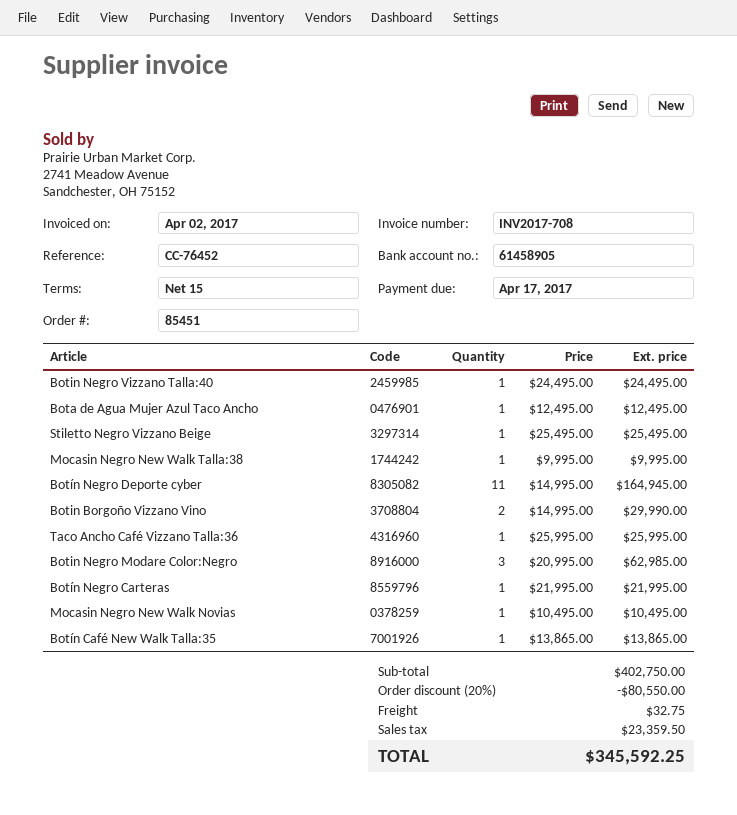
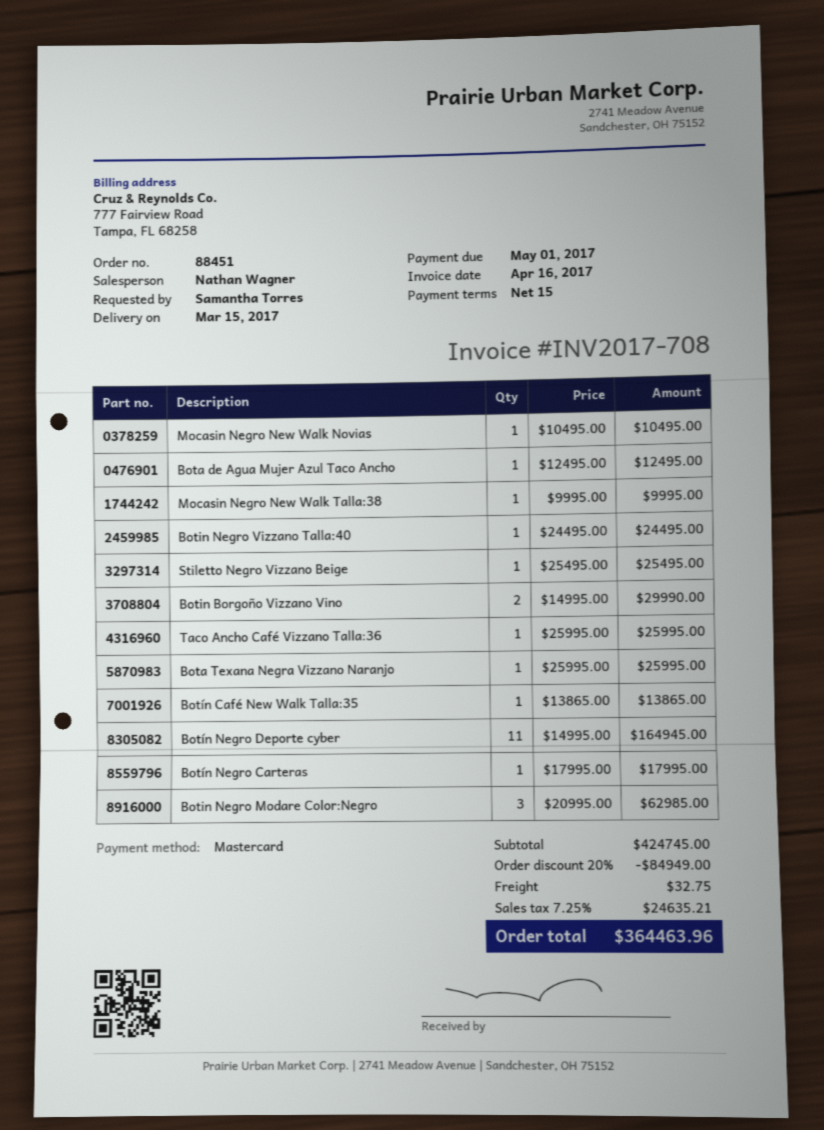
order number: 85451 -> 88451
invoice date: 2017-04-02 -> 2017-04-16
due date: 2017-04-17 -> 2017-05-01
Botín Negro Carteras: 1 x 21995.00 = 21995.00 -> 1 x 17995.00 = 17995.00
Bota Texana Negra Vizzano Naranjo: none -> 1 x 25995.00 = 25995.00
subtotal: 402750.00 -> 424745.00
discount: 20% = 80550.00 -> 20% = 84949.00
tax: 23359.50 -> 24635.21
total: 345592.25 -> 364463.96

